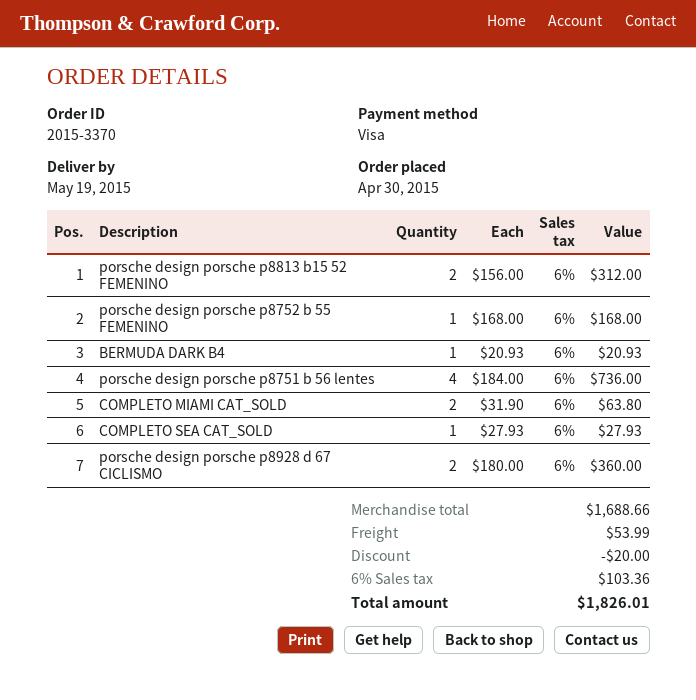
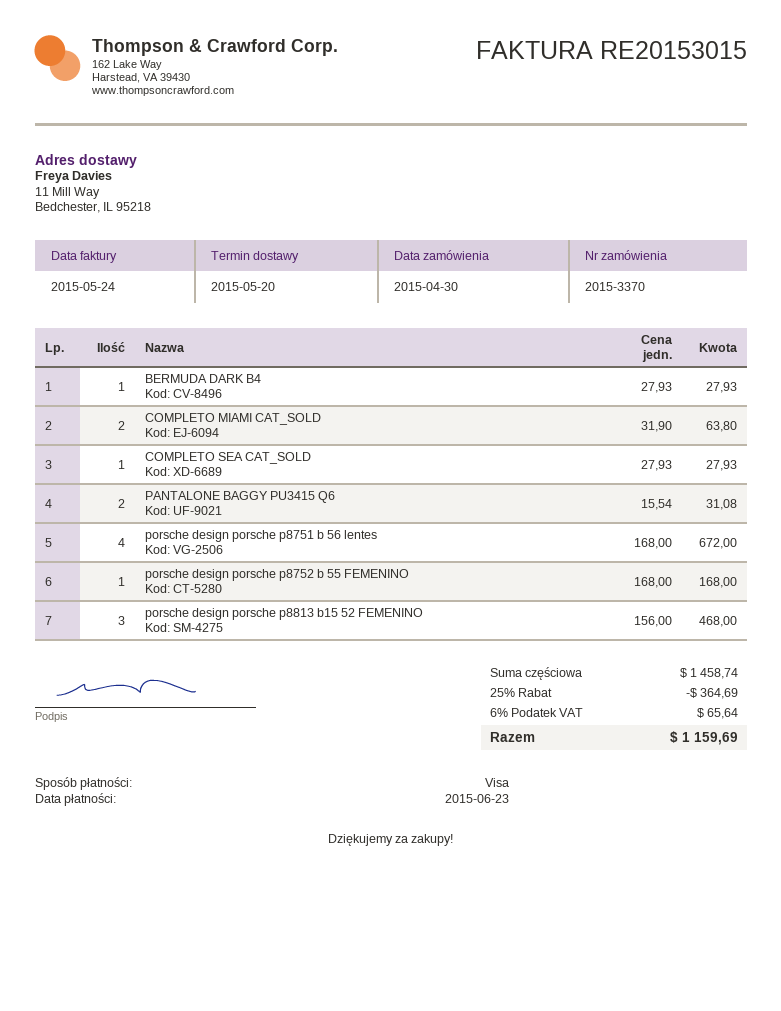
delivery date: 2015-05-19 -> 2015-05-20
porsche design porsche p8813 b15 52 FEMENINO: 2 x 156.00 = 312.00 -> 3 x 156.00 = 468.00
BERMUDA DARK B4: 1 x 20.93 = 20.93 -> 1 x 27.93 = 27.93
porsche design porsche p8751 b 56 lentes: 4 x 184.00 = 736.00 -> 4 x 168.00 = 672.00
porsche design porsche p8928 d 67 CICLISMO: 2 x 180.00 = 360.00 -> none
PANTALONE BAGGY PU3415 Q6: none -> 2 x 15.54 = 31.08
subtotal: 1688.66 -> 1458.74
discount: 20.00 -> 364.69
shipping: 53.99 -> none
tax: 6% = 103.36 -> 6% = 65.64
total: 1826.01 -> 1159.69

